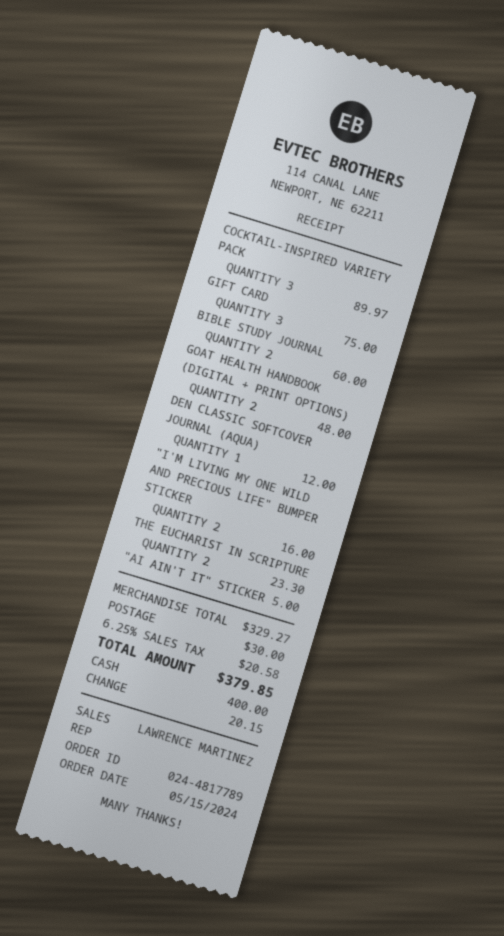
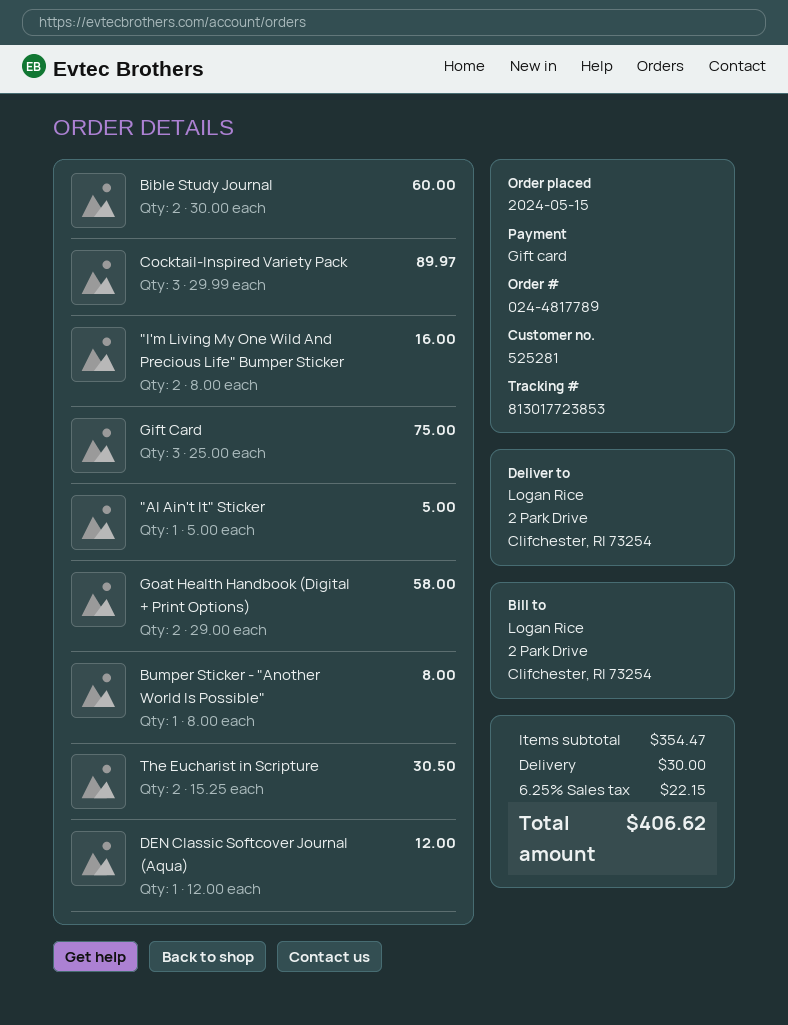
payment method: cash -> gift card
GOAT HEALTH HANDBOOK (DIGITAL + PRINT OPTIONS): 2 for 48.00 -> 2 for 58.00
THE EUCHARIST IN SCRIPTURE: 2 for 23.30 -> 2 for 30.50
Bumper Sticker - "Another World Is Possible": none -> 1 for 8.00
subtotal: 329.27 -> 354.47
tax: 6.25% = 20.58 -> 6.25% = 22.15
total: 379.85 -> 406.62

